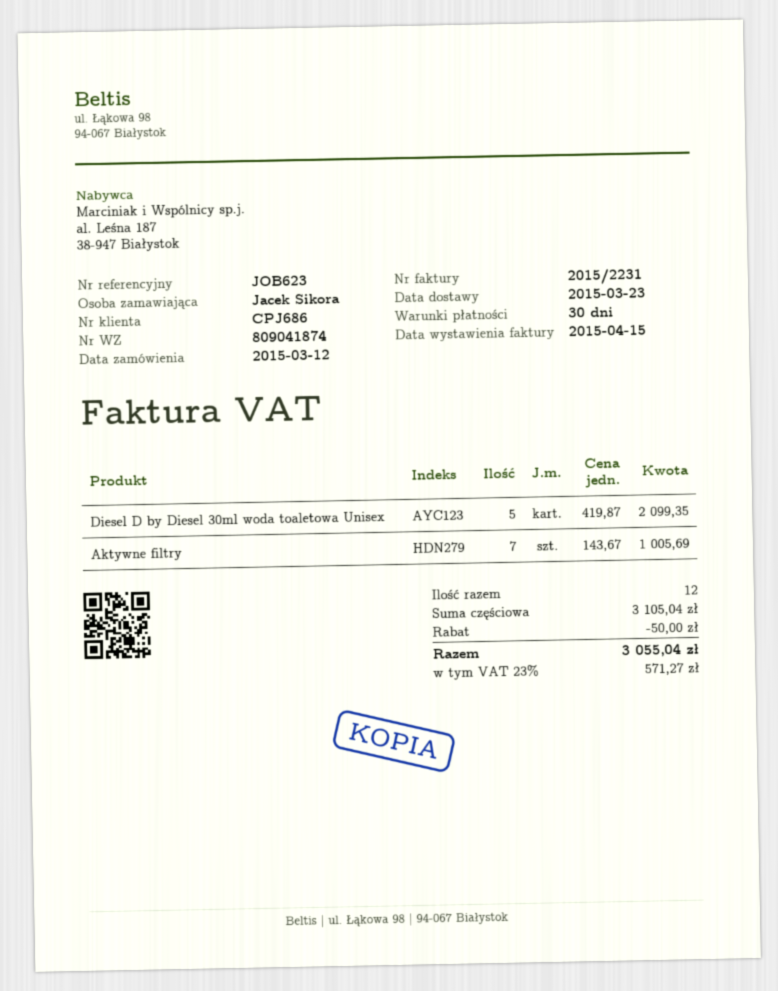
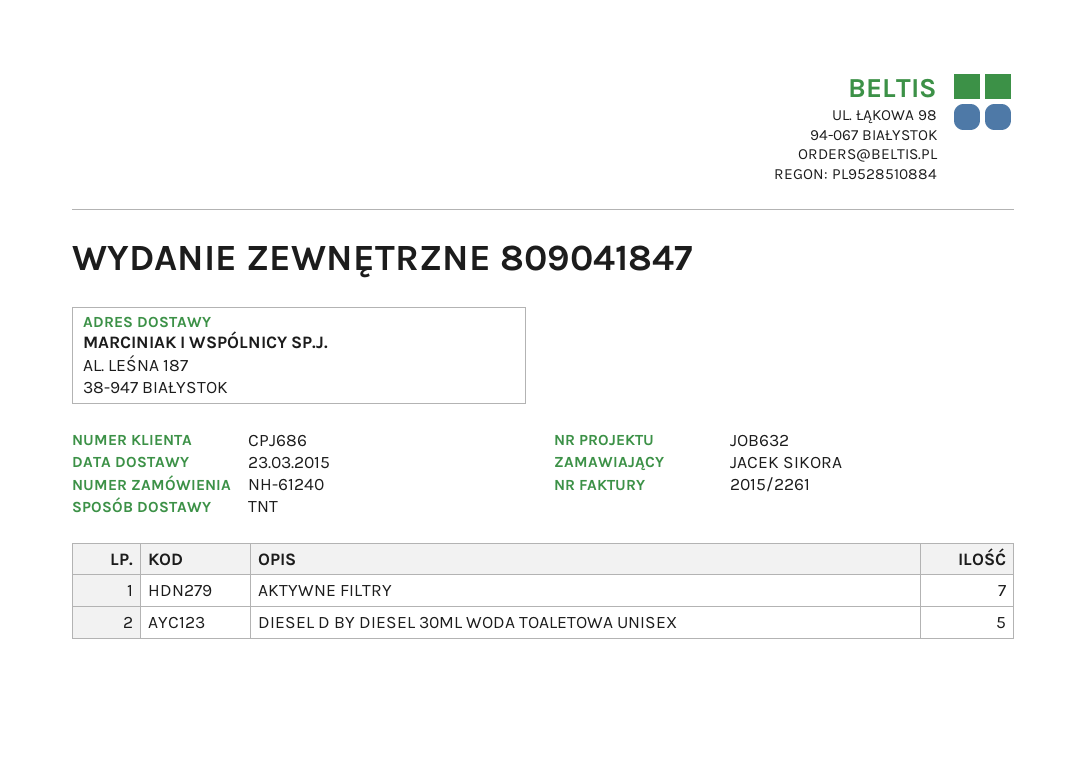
delivery note number: 809041874 -> 809041847
invoice number: 2015/2231 -> 2015/2261
reference: JOB623 -> JOB632

